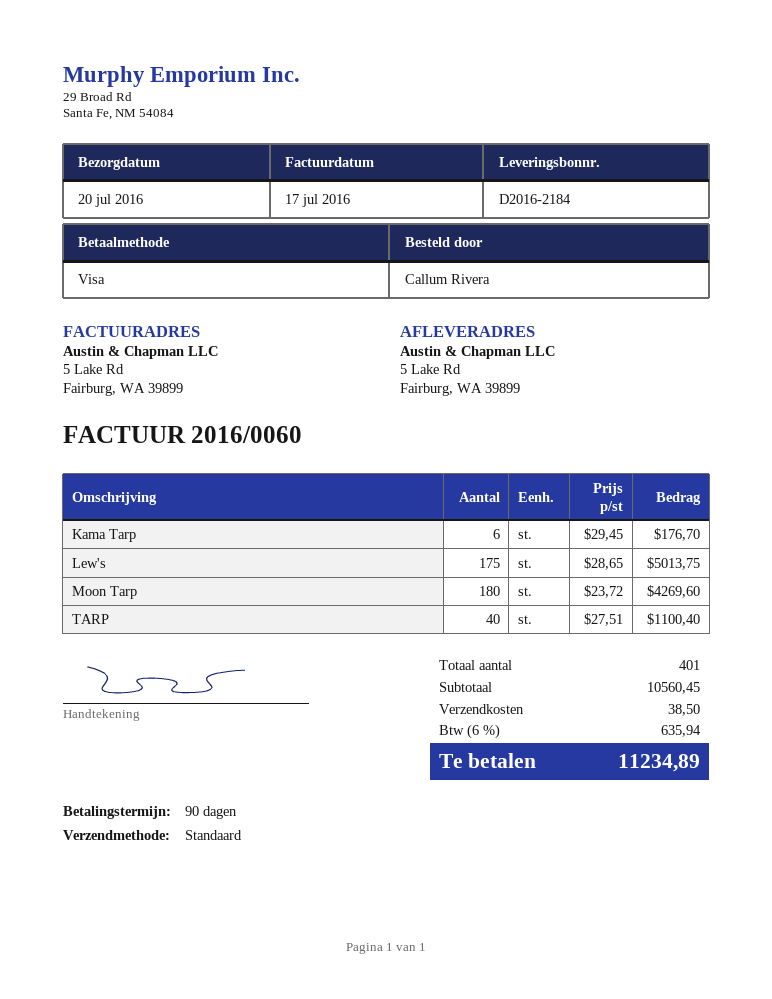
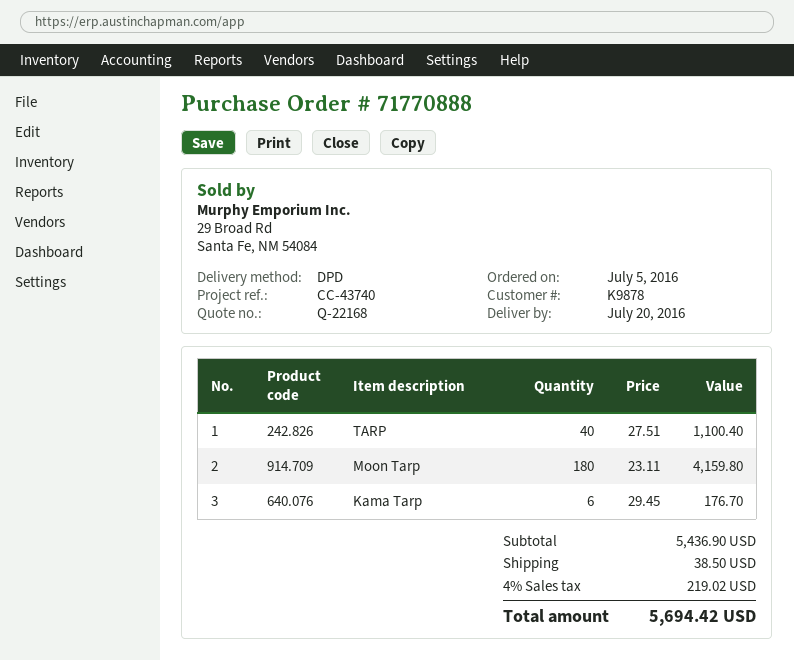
shipping method: standard -> DPD
Lew's: 175 x 28.65 = 5013.75 -> none
Moon Tarp: 180 x 23.72 = 4269.60 -> 180 x 23.11 = 4159.80
subtotal: 10560.45 -> 5436.90
tax: 6% = 635.94 -> 4% = 219.02
total: 11234.89 -> 5694.42

